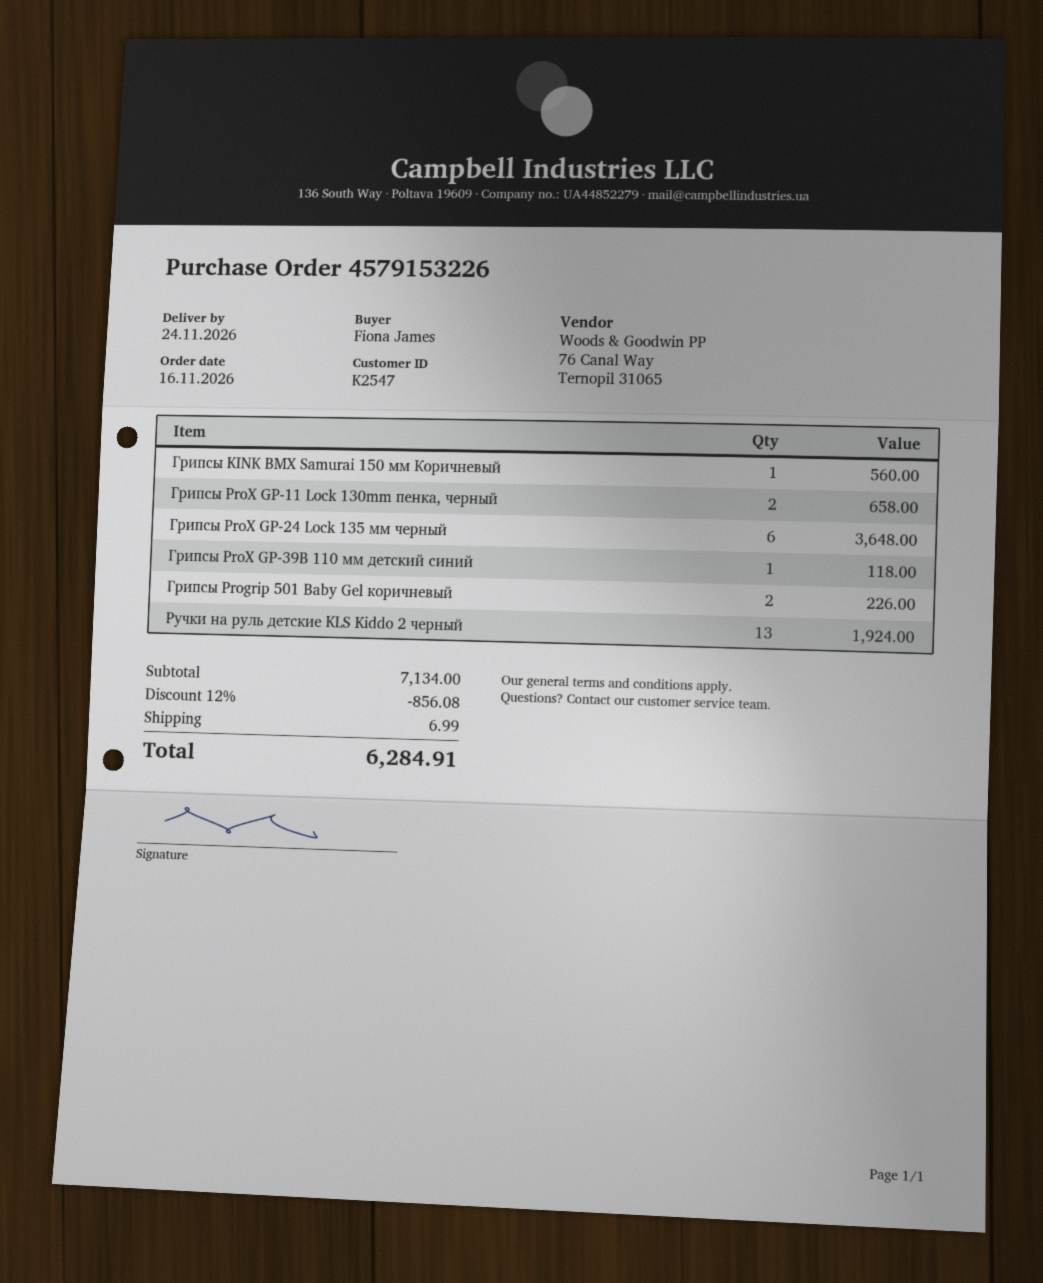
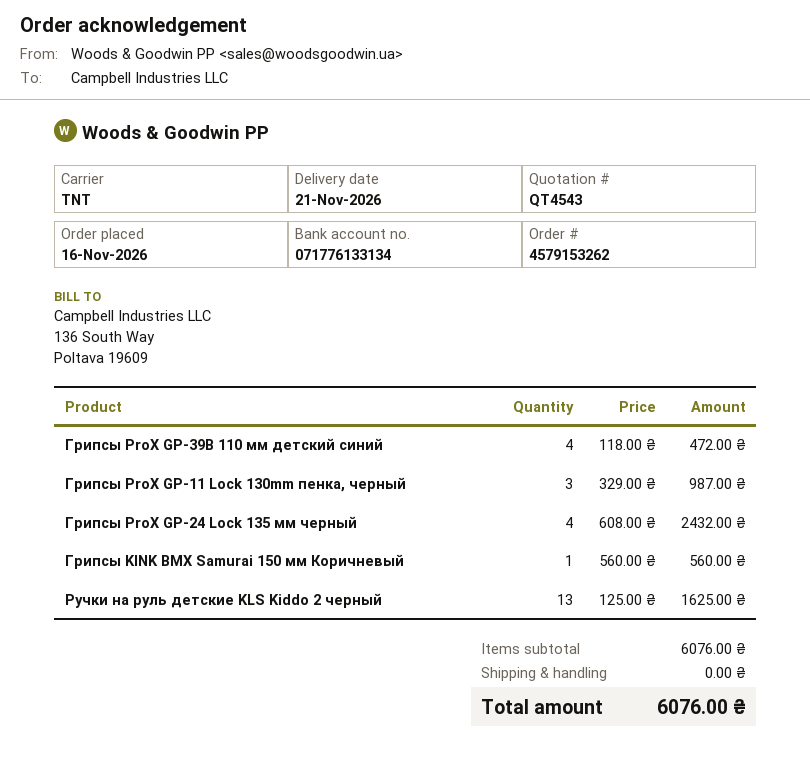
order number: 4579153226 -> 4579153262
delivery date: 2026-11-24 -> 2026-11-21
Грипсы ProX GP-11 Lock 130mm пенка, черный: 2 for 658.00 -> 3 for 987.00
Грипсы ProX GP-24 Lock 135 мм черный: 6 for 3648.00 -> 4 for 2432.00
Грипсы ProX GP-39B 110 мм детский синий: 1 for 118.00 -> 4 for 472.00
Грипсы Progrip 501 Baby Gel коричневый: 2 for 226.00 -> none
Ручки на руль детские KLS Kiddo 2 черный: 13 for 1924.00 -> 13 for 1625.00
subtotal: 7134.00 -> 6076.00
discount: 12% = 856.08 -> none
shipping: 6.99 -> 0.00
total: 6284.91 -> 6076.00

